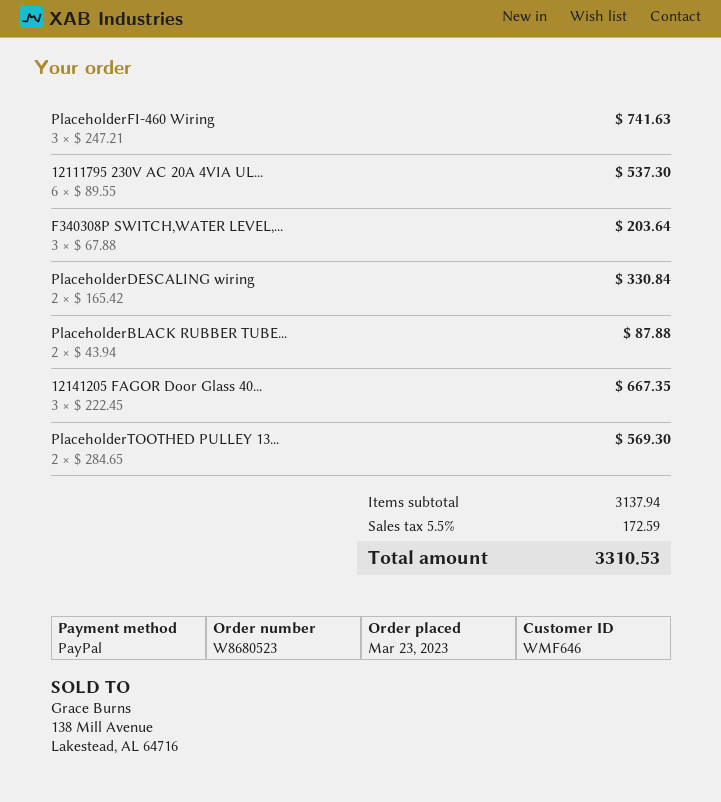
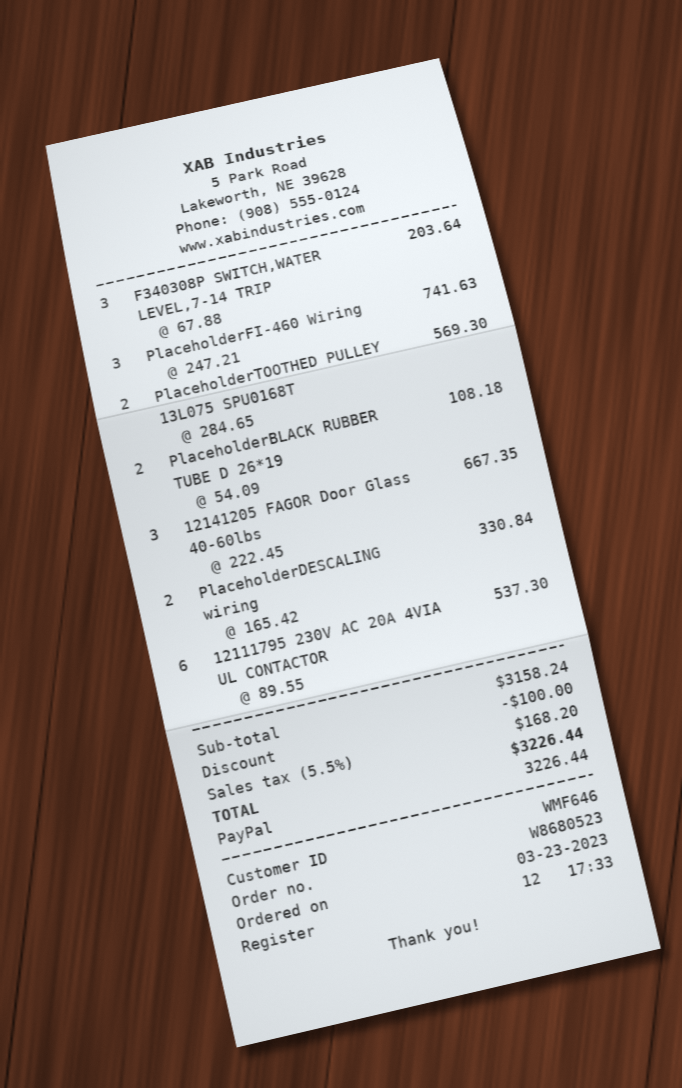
PlaceholderBLACK RUBBER TUBE...: 2 x 43.94 = 87.88 -> 2 x 54.09 = 108.18
subtotal: 3137.94 -> 3158.24
discount: none -> 100.00
tax: 5.5% = 172.59 -> 5.5% = 168.20
total: 3310.53 -> 3226.44

